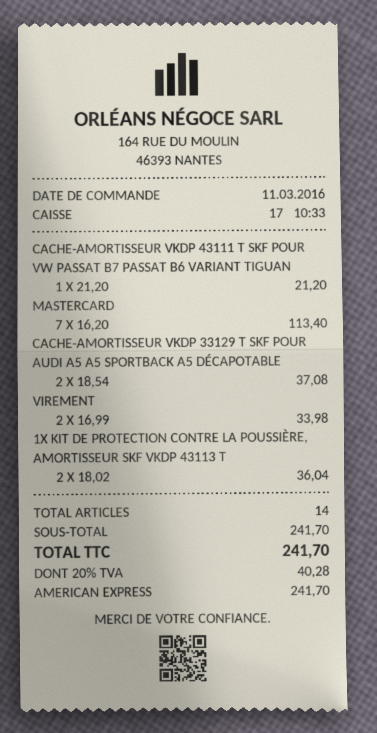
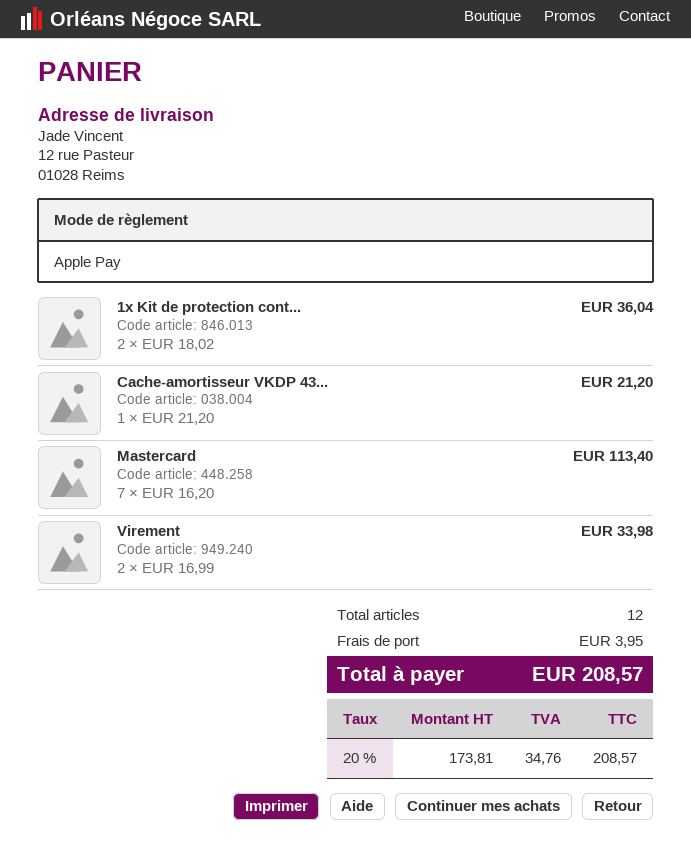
payment method: American Express -> Apple Pay
CACHE-AMORTISSEUR VKDP 33129 T SKF POUR AUDI A5 A5 SPORTBACK A5 DÉCAPOTABLE: 2 x 18.54 = 37.08 -> none
total quantity: 14 -> 12
shipping: none -> 3.95
tax: 20% = 40.28 -> 20% = 34.76
total: 241.70 -> 208.57

